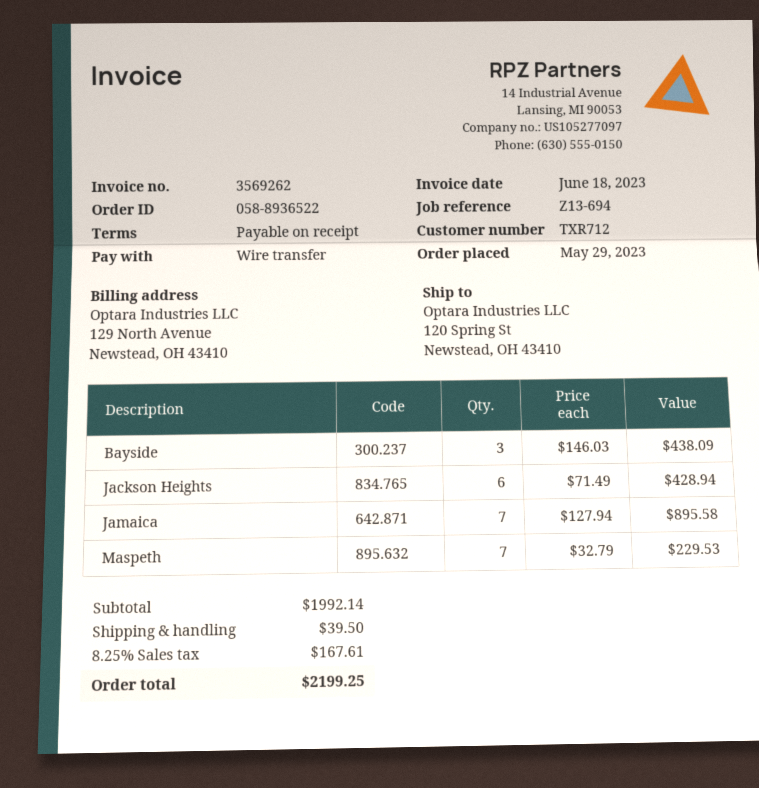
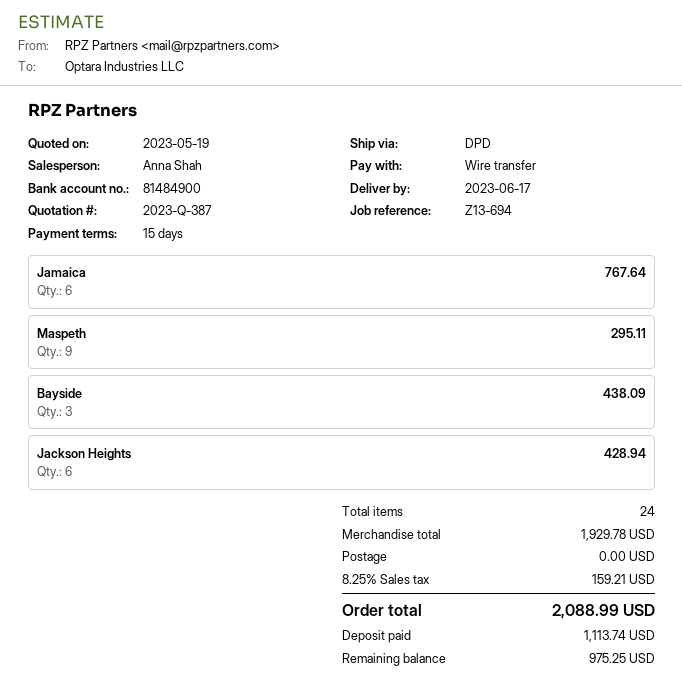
payment terms: on receipt -> 15 days
Jamaica: 7 for 895.58 -> 6 for 767.64
Maspeth: 7 for 229.53 -> 9 for 295.11
subtotal: 1992.14 -> 1929.78
shipping: 39.50 -> 0.00
tax: 8.25% = 167.61 -> 8.25% = 159.21
total: 2199.25 -> 2088.99

